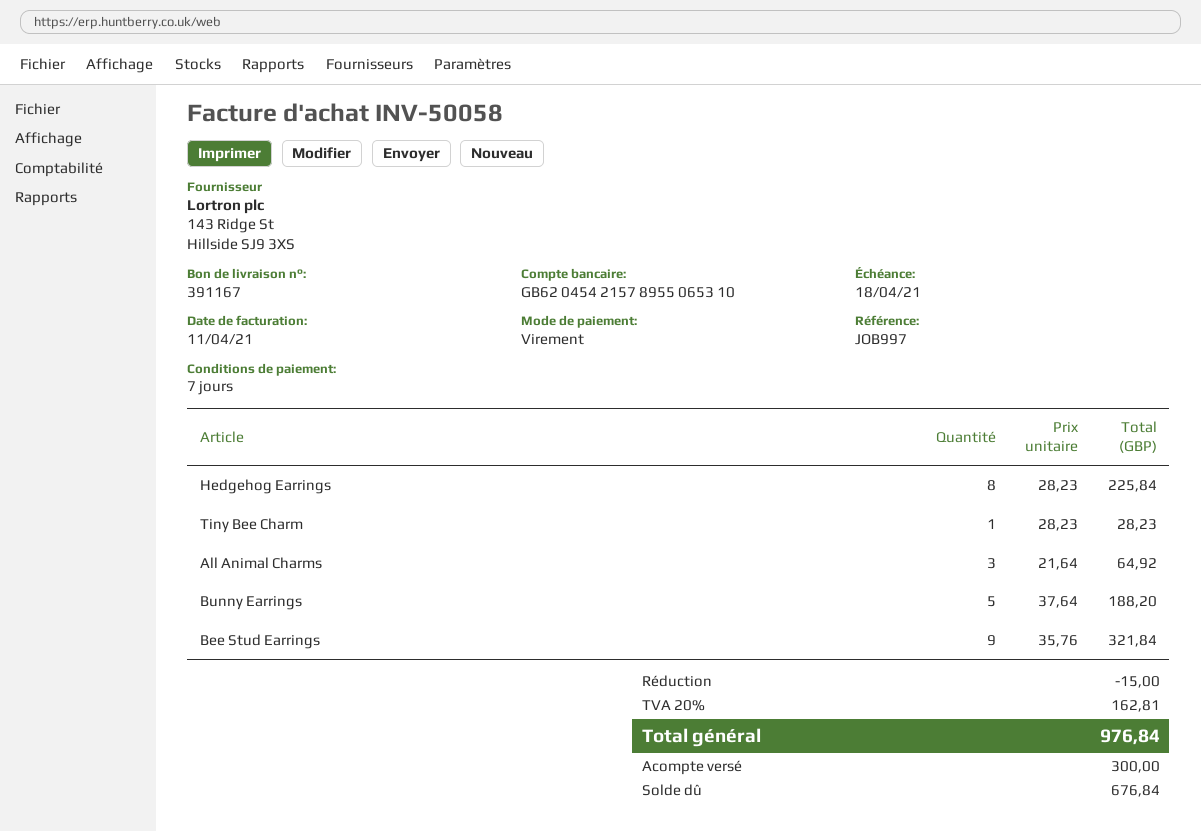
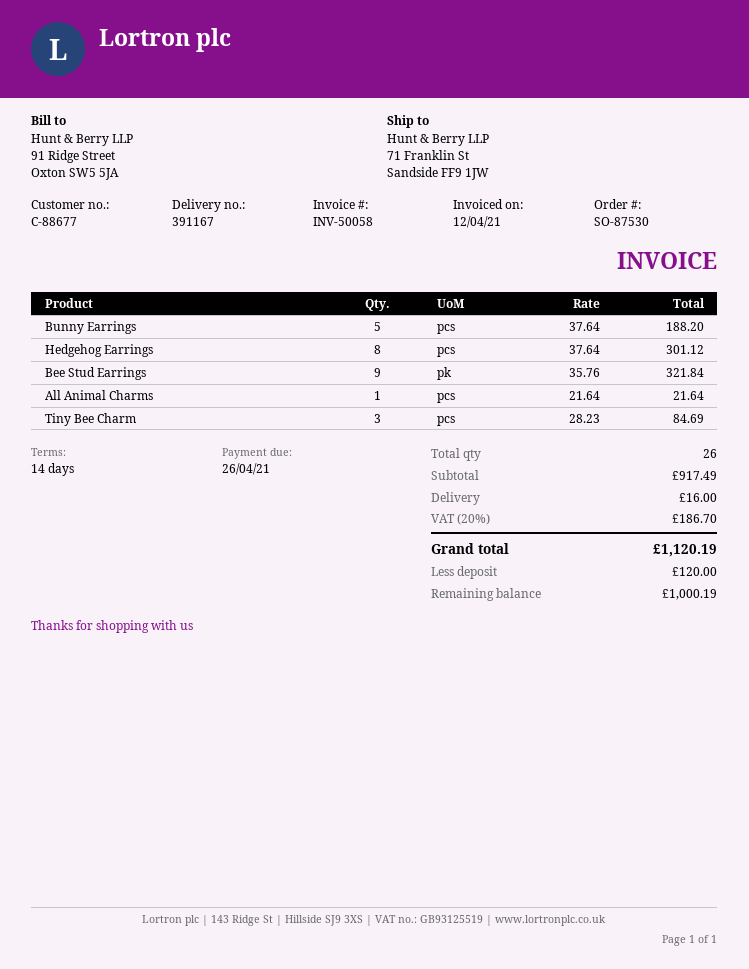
invoice date: 2021-04-11 -> 2021-04-12
payment terms: 7 days -> 14 days
due date: 2021-04-18 -> 2021-04-26
Hedgehog Earrings: 8 x 28.23 = 225.84 -> 8 x 37.64 = 301.12
Tiny Bee Charm: 1 x 28.23 = 28.23 -> 3 x 28.23 = 84.69
All Animal Charms: 3 x 21.64 = 64.92 -> 1 x 21.64 = 21.64
discount: 15.00 -> none
shipping: none -> 16.00
tax: 20% = 162.81 -> 20% = 186.70
total: 976.84 -> 1120.19
deposit: 300.00 -> 120.00
balance: 676.84 -> 1000.19

